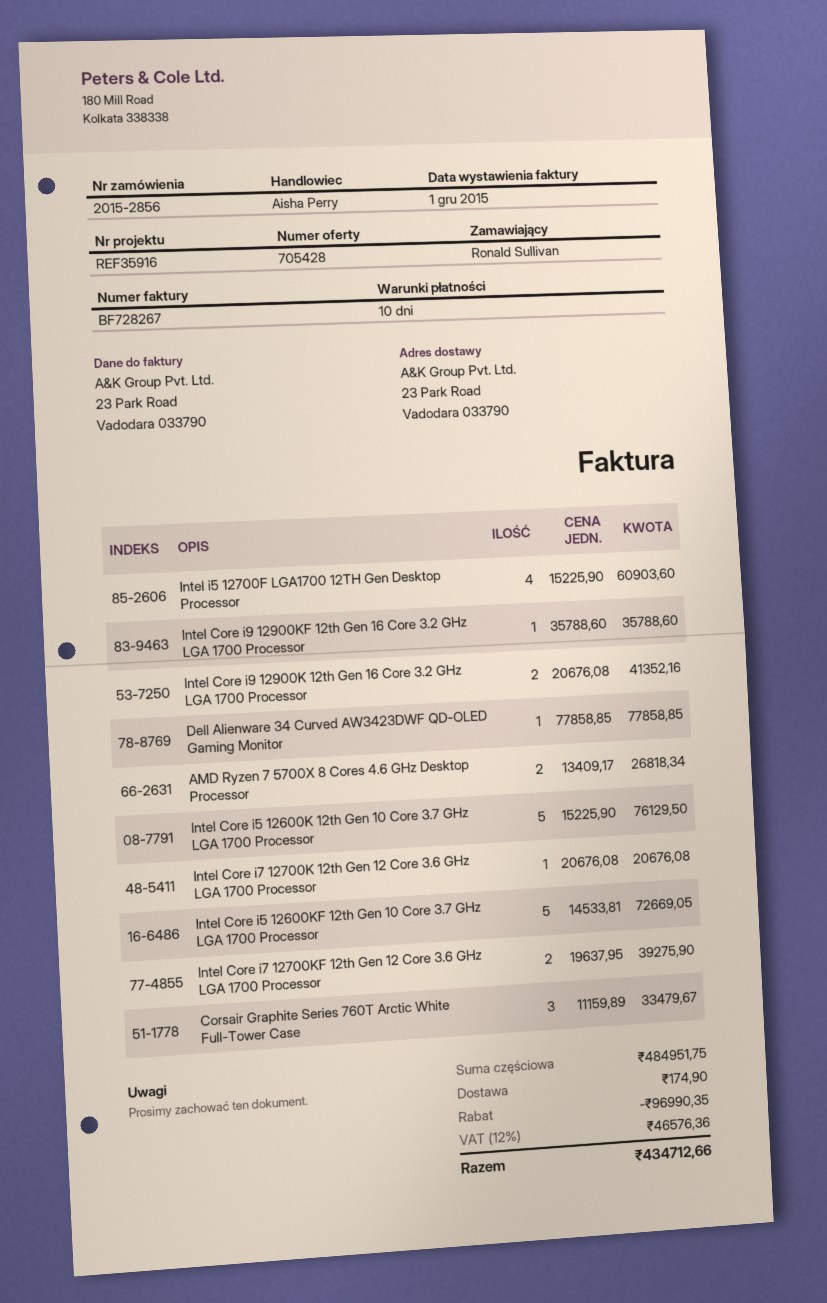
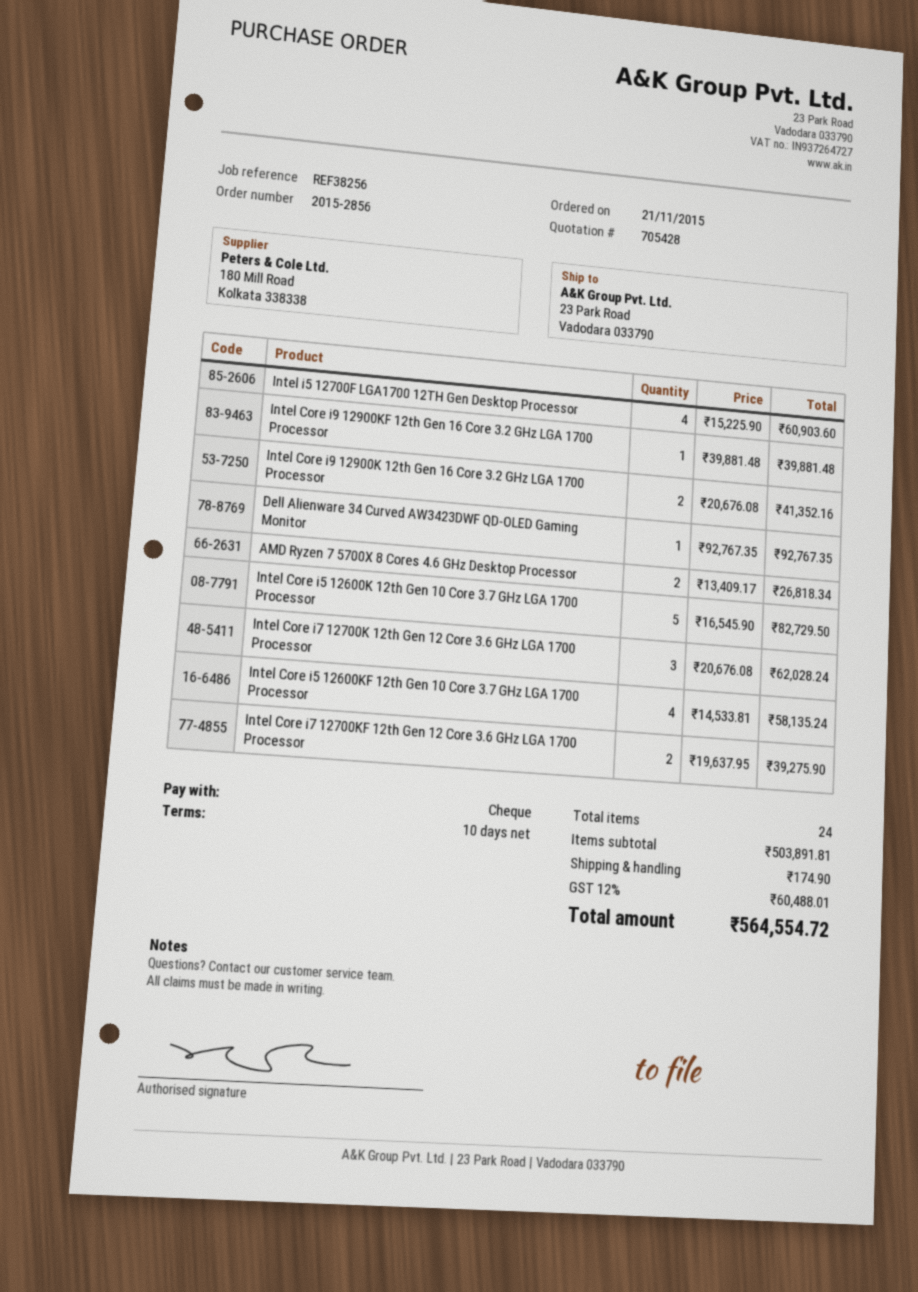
reference: REF35916 -> REF38256
Intel Core i9 12900KF 12th Gen 16 Core 3.2 GHz LGA 1700 Processor: 1 x 35788.60 = 35788.60 -> 1 x 39881.48 = 39881.48
Dell Alienware 34 Curved AW3423DWF QD-OLED Gaming Monitor: 1 x 77858.85 = 77858.85 -> 1 x 92767.35 = 92767.35
Intel Core i5 12600K 12th Gen 10 Core 3.7 GHz LGA 1700 Processor: 5 x 15225.90 = 76129.50 -> 5 x 16545.90 = 82729.50
Intel Core i7 12700K 12th Gen 12 Core 3.6 GHz LGA 1700 Processor: 1 x 20676.08 = 20676.08 -> 3 x 20676.08 = 62028.24
Intel Core i5 12600KF 12th Gen 10 Core 3.7 GHz LGA 1700 Processor: 5 x 14533.81 = 72669.05 -> 4 x 14533.81 = 58135.24
Corsair Graphite Series 760T Arctic White Full-Tower Case: 3 x 11159.89 = 33479.67 -> none
subtotal: 484951.75 -> 503891.81
discount: 96990.35 -> none
tax: 12% = 46576.36 -> 12% = 60488.01
total: 434712.66 -> 564554.72

